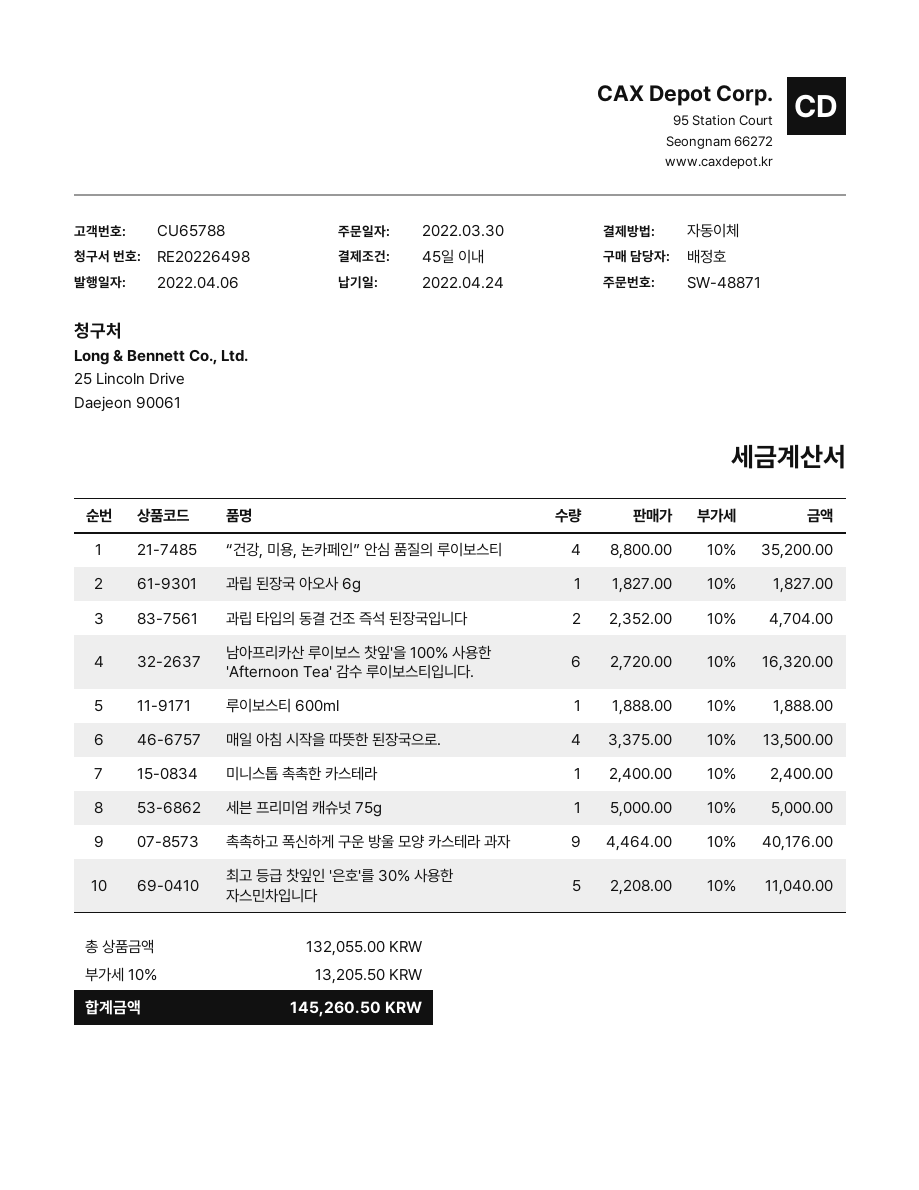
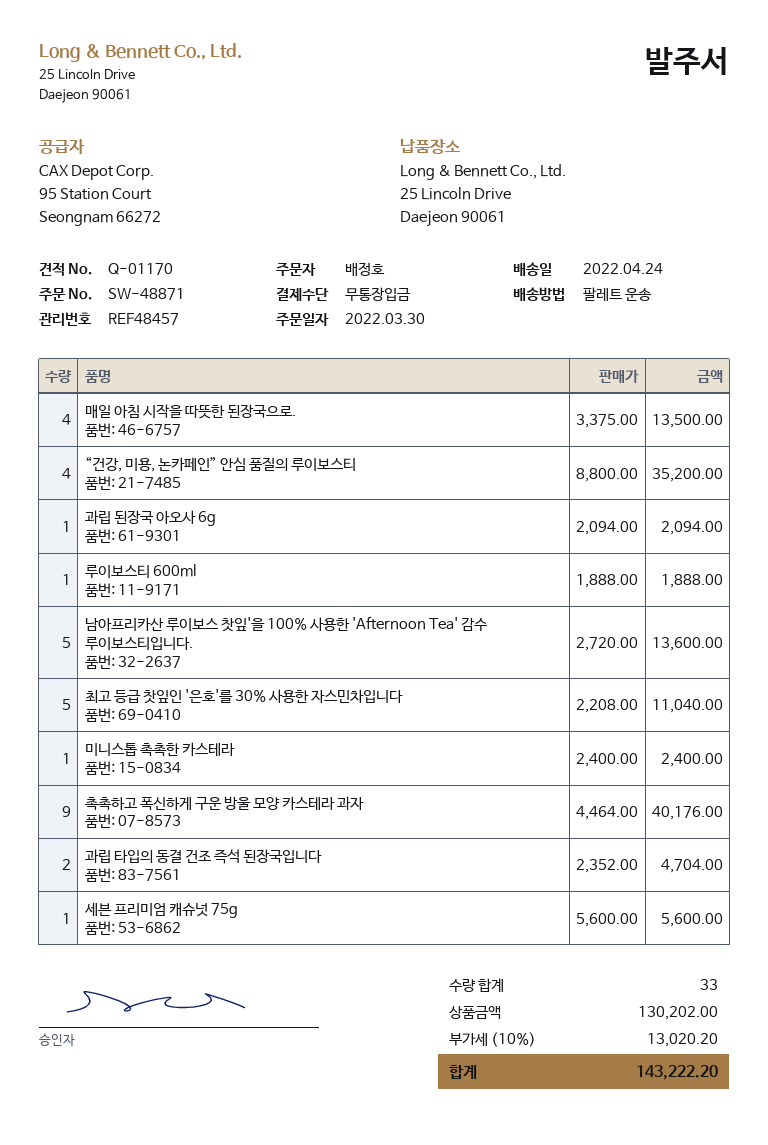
payment method: direct debit -> bank transfer
과립 된장국 아오사 6g: 1 x 1827.00 = 1827.00 -> 1 x 2094.00 = 2094.00
남아프리카산 루이보스 찻잎'을 100% 사용한 'Afternoon Tea' 감수 루이보스티입니다.: 6 x 2720.00 = 16320.00 -> 5 x 2720.00 = 13600.00
세븐 프리미엄 캐슈넛 75g: 1 x 5000.00 = 5000.00 -> 1 x 5600.00 = 5600.00
subtotal: 132055.00 -> 130202.00
tax: 10% = 13205.50 -> 10% = 13020.20
total: 145260.50 -> 143222.20

